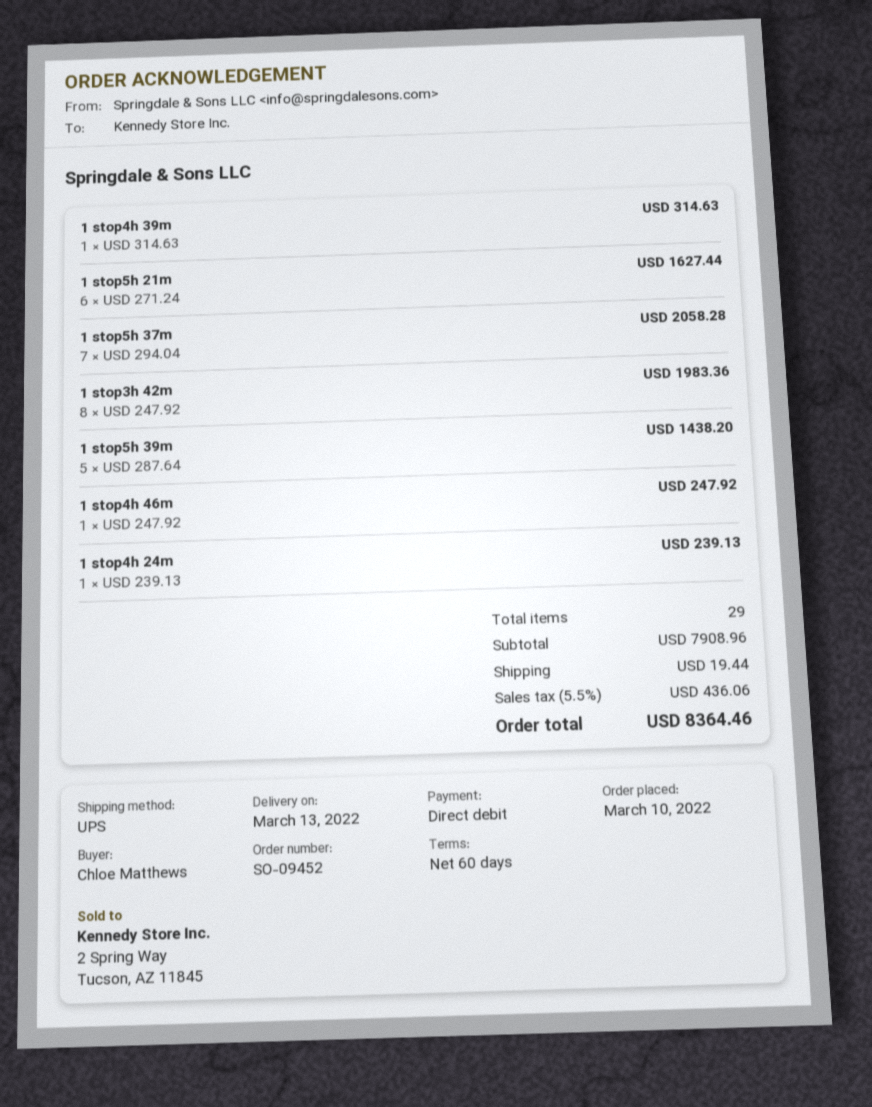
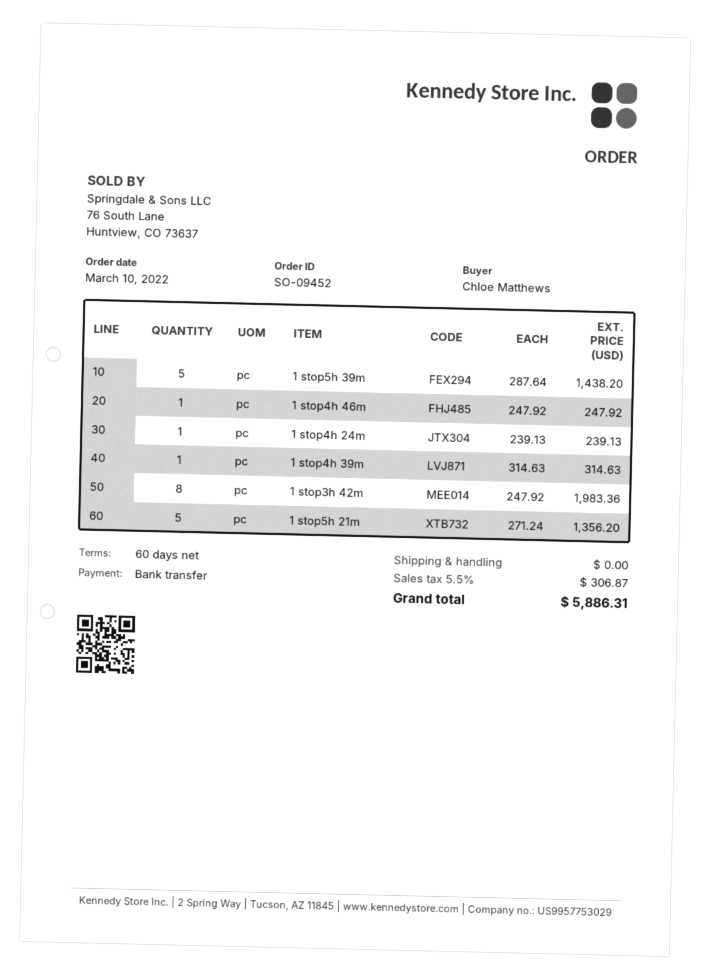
payment method: direct debit -> bank transfer
1 stop5h 21m: 6 x 271.24 = 1627.44 -> 5 x 271.24 = 1356.20
1 stop5h 37m: 7 x 294.04 = 2058.28 -> none
shipping: 19.44 -> 0.00
tax: 5.5% = 436.06 -> 5.5% = 306.87
total: 8364.46 -> 5886.31

